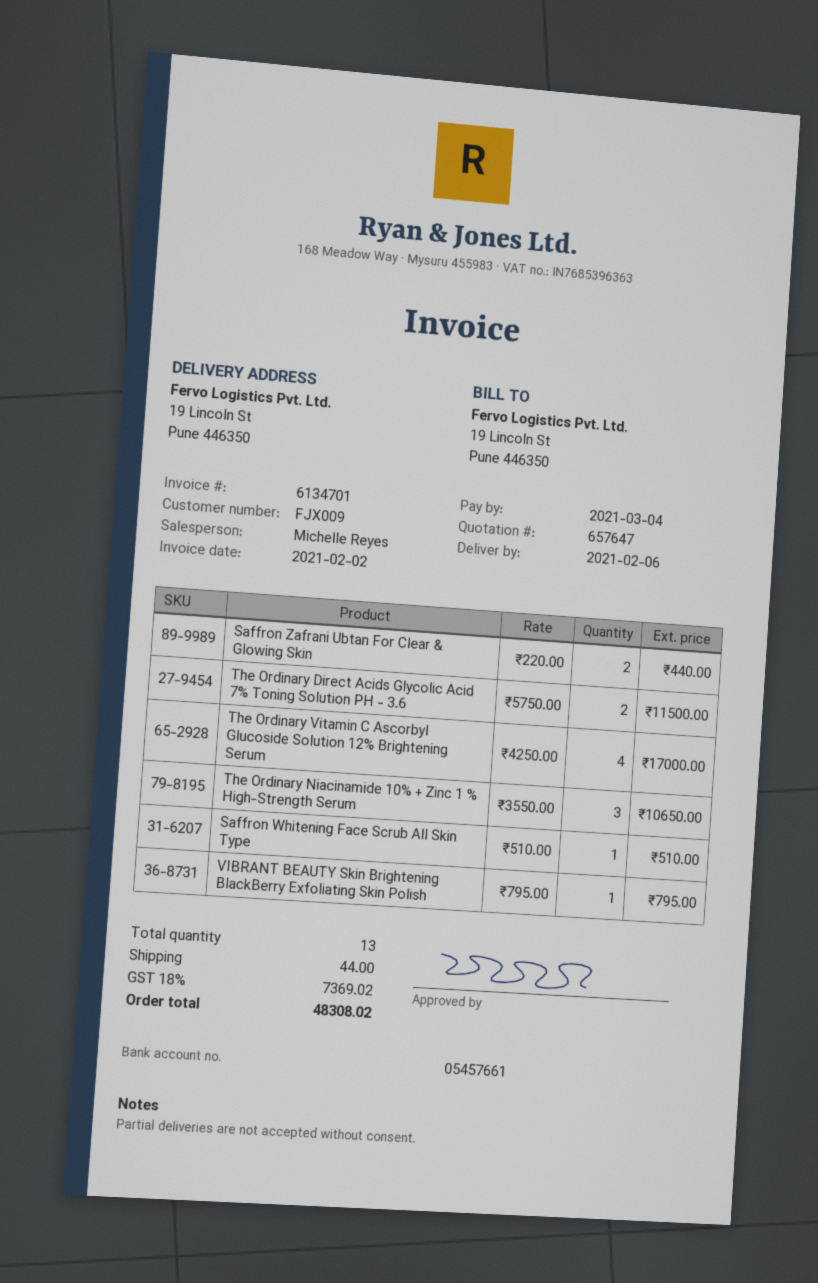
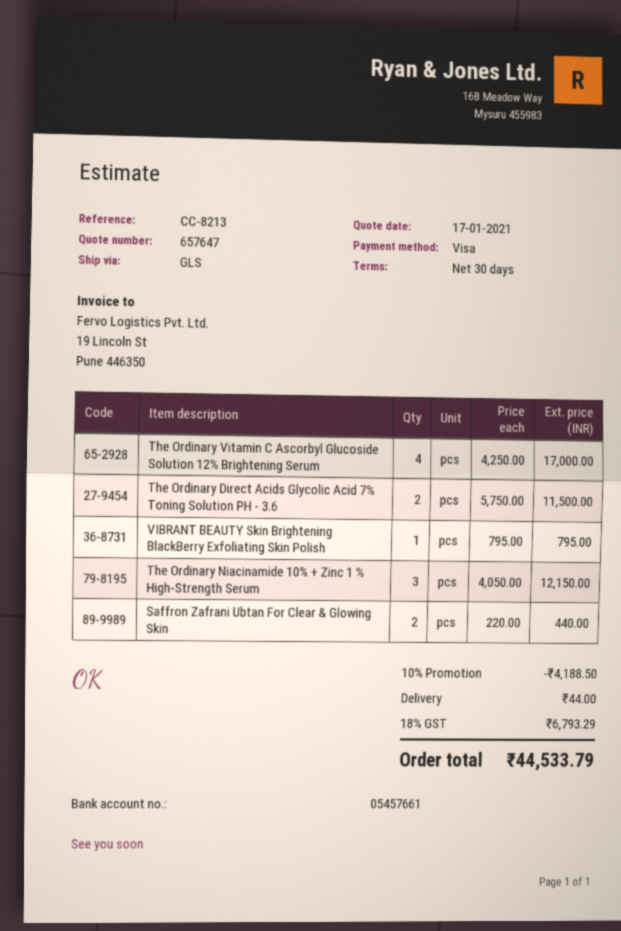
The Ordinary Niacinamide 10% + Zinc 1 % High-Strength Serum: 3 x 3550.00 = 10650.00 -> 3 x 4050.00 = 12150.00
Saffron Whitening Face Scrub All Skin Type: 1 x 510.00 = 510.00 -> none
discount: none -> 10% = 4188.50
tax: 18% = 7369.02 -> 18% = 6793.29
total: 48308.02 -> 44533.79

